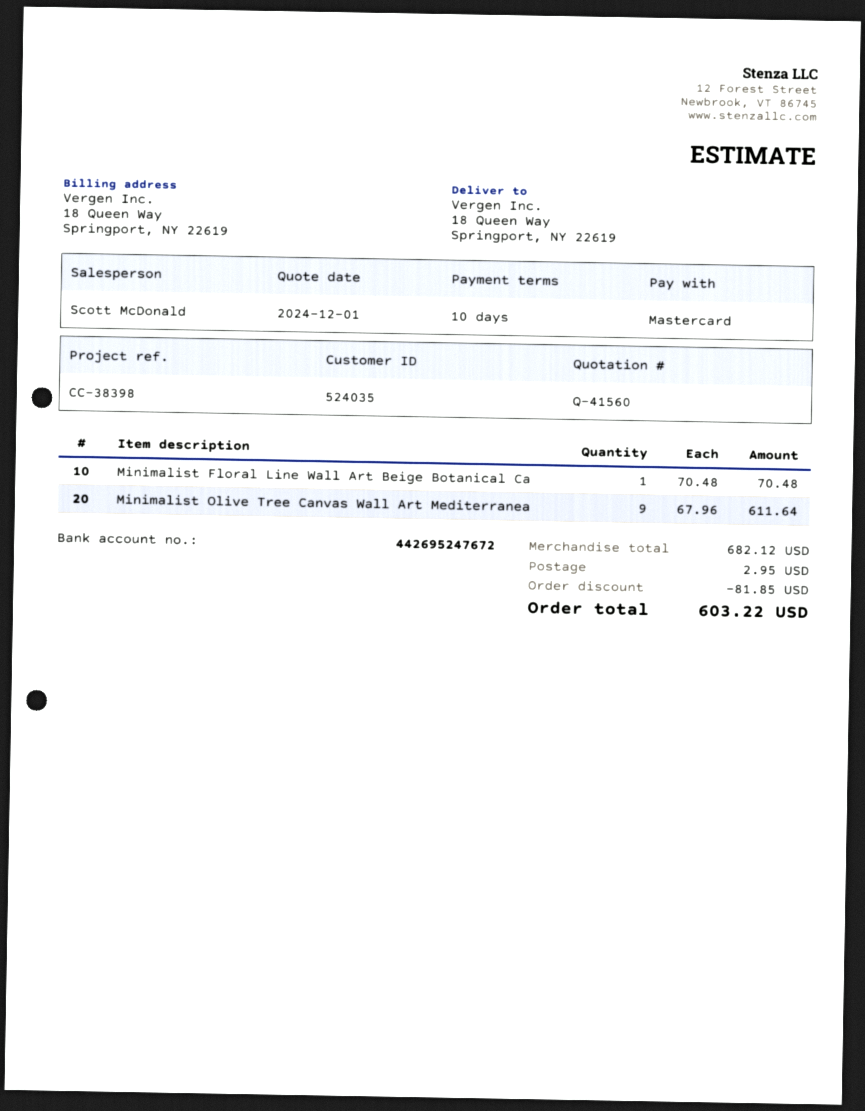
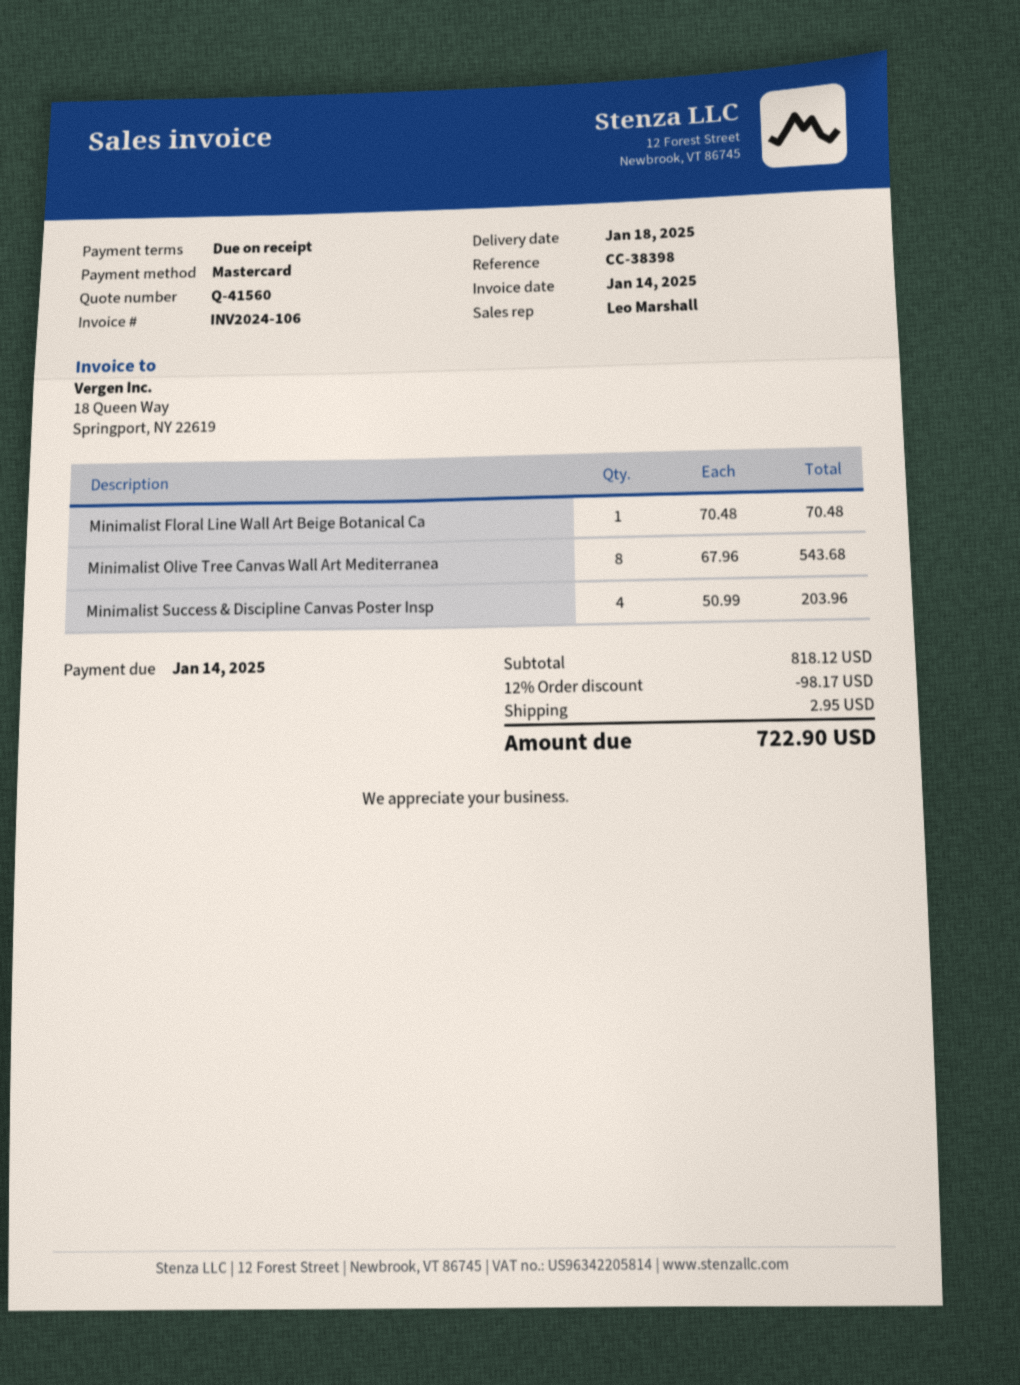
payment terms: 10 days -> on receipt
sales rep: Scott McDonald -> Leo Marshall
Minimalist Olive Tree Canvas Wall Art Mediterranea: 9 x 67.96 = 611.64 -> 8 x 67.96 = 543.68
Minimalist Success & Discipline Canvas Poster Insp: none -> 4 x 50.99 = 203.96
subtotal: 682.12 -> 818.12
discount: 81.85 -> 98.17
total: 603.22 -> 722.90

